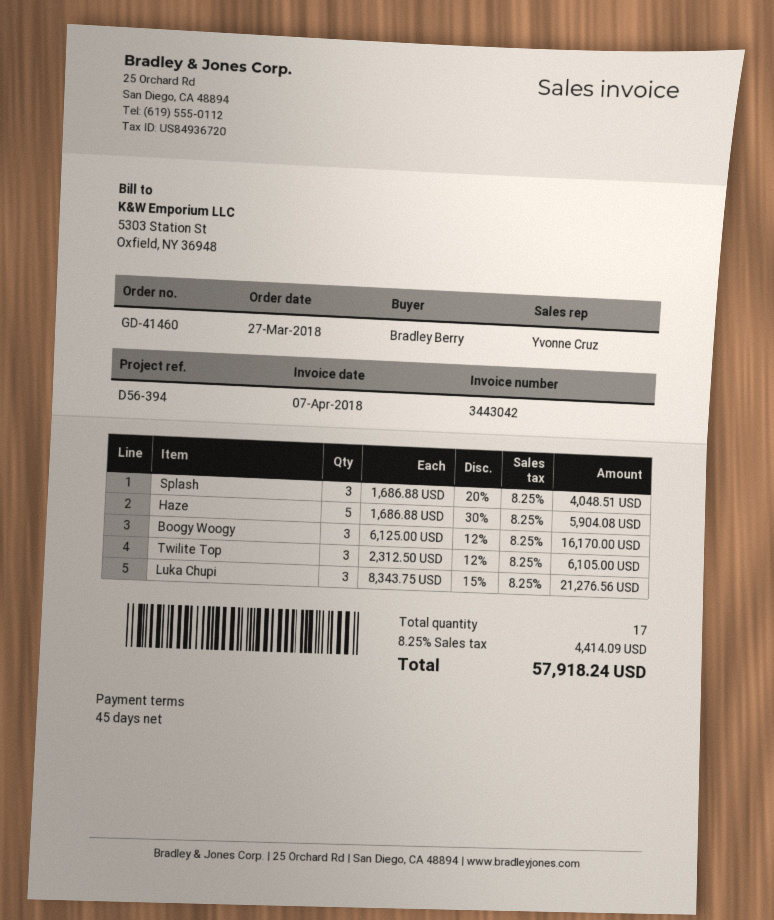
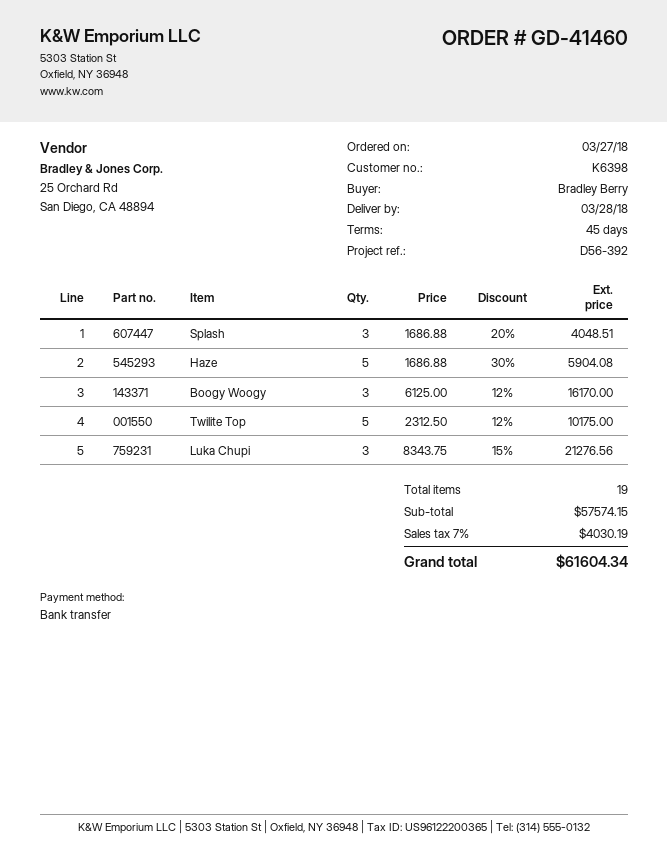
reference: D56-394 -> D56-392
Twilite Top: 3 x 2312.50 - 12% = 6105.00 -> 5 x 2312.50 - 12% = 10175.00
total quantity: 17 -> 19
tax: 8.25% = 4414.09 -> 7% = 4030.19
total: 57918.24 -> 61604.34

